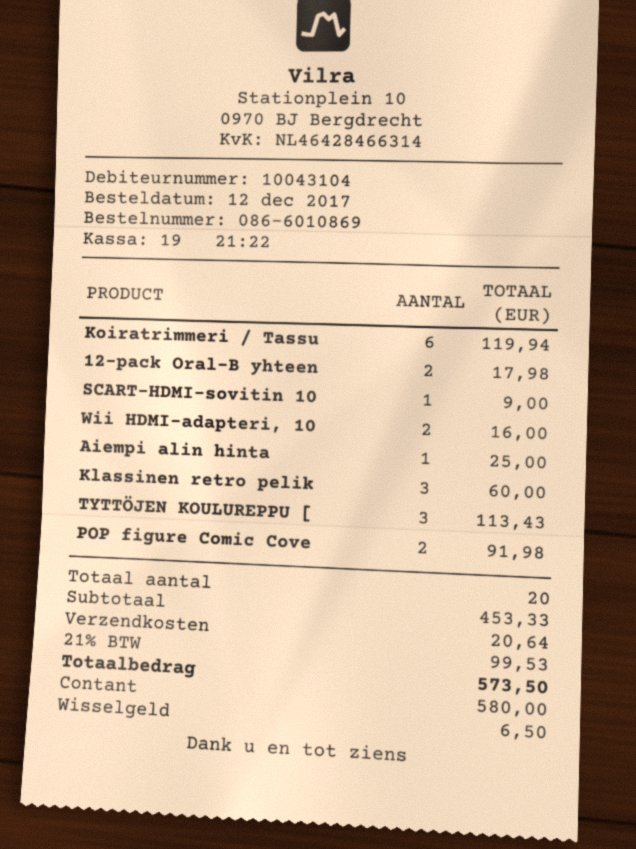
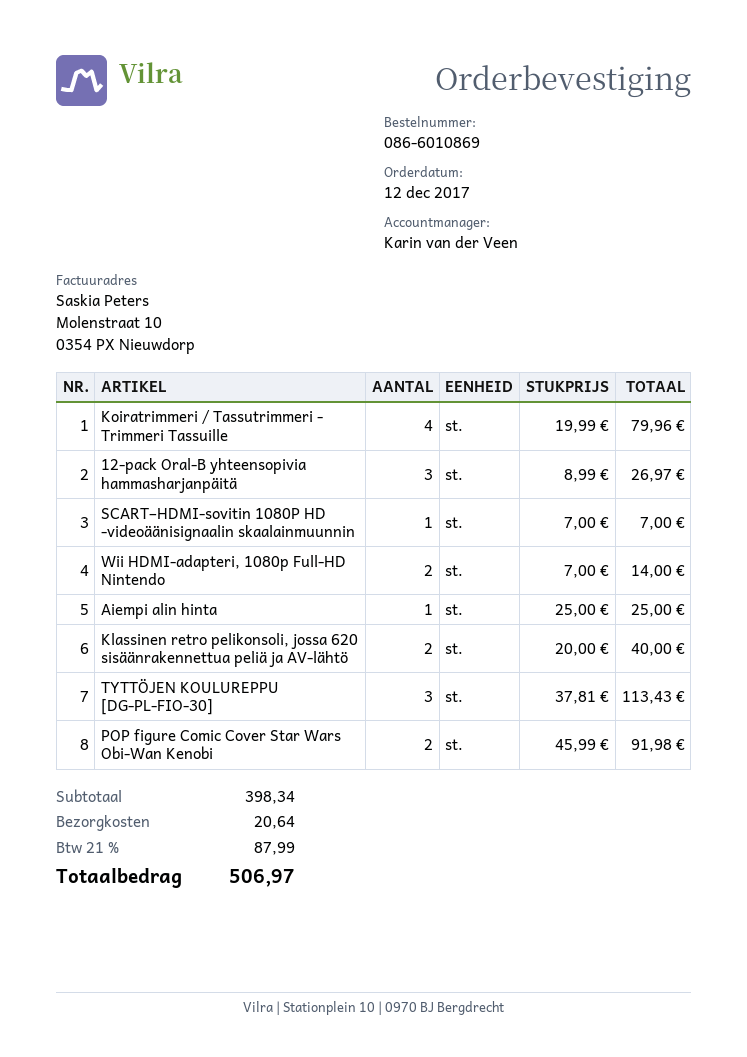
Koiratrimmeri / Tassu: 6 for 119.94 -> 4 for 79.96
12-pack Oral-B yhteen: 2 for 17.98 -> 3 for 26.97
SCART–HDMI-sovitin 10: 1 for 9.00 -> 1 for 7.00
Wii HDMI-adapteri, 10: 2 for 16.00 -> 2 for 14.00
Klassinen retro pelik: 3 for 60.00 -> 2 for 40.00
subtotal: 453.33 -> 398.34
tax: 21% = 99.53 -> 21% = 87.99
total: 573.50 -> 506.97

